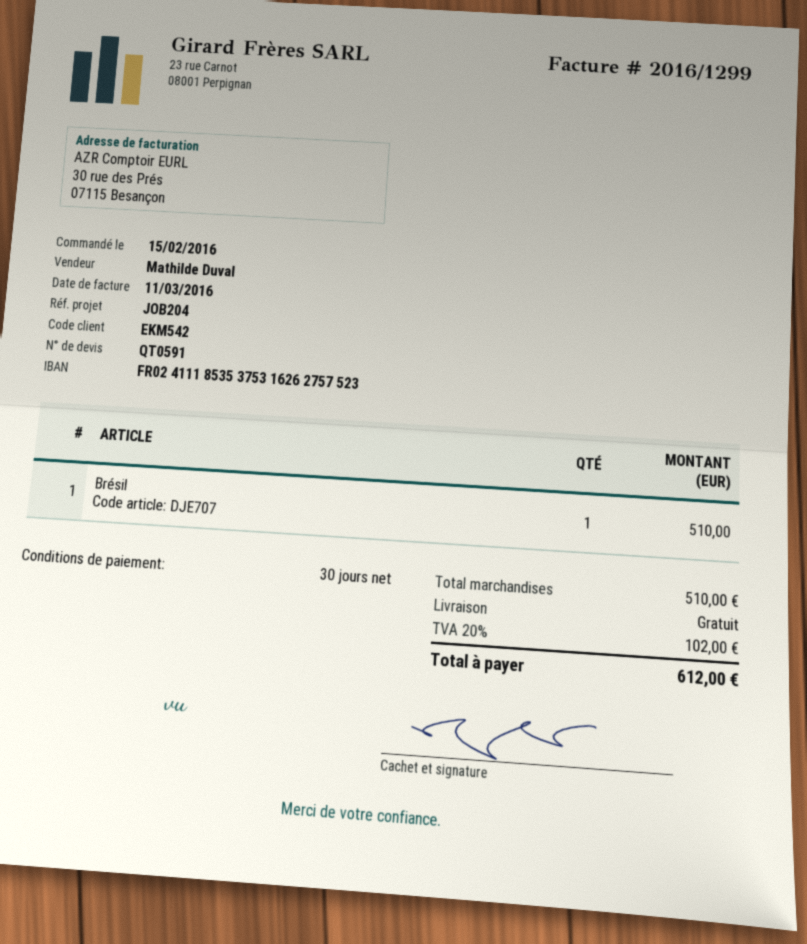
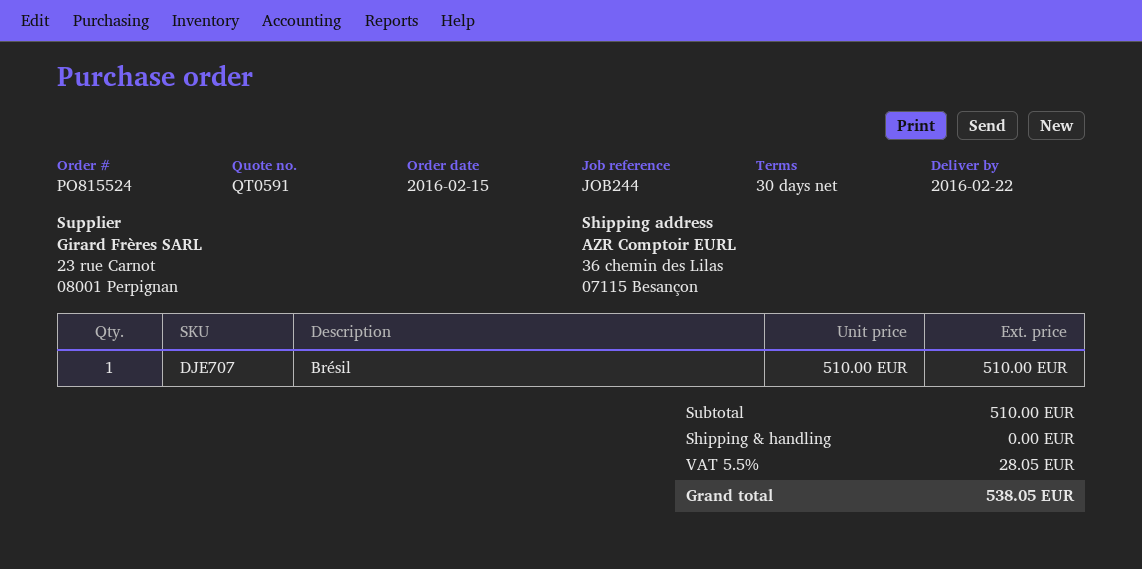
reference: JOB204 -> JOB244
tax: 20% = 102.00 -> 5.5% = 28.05
total: 612.00 -> 538.05

